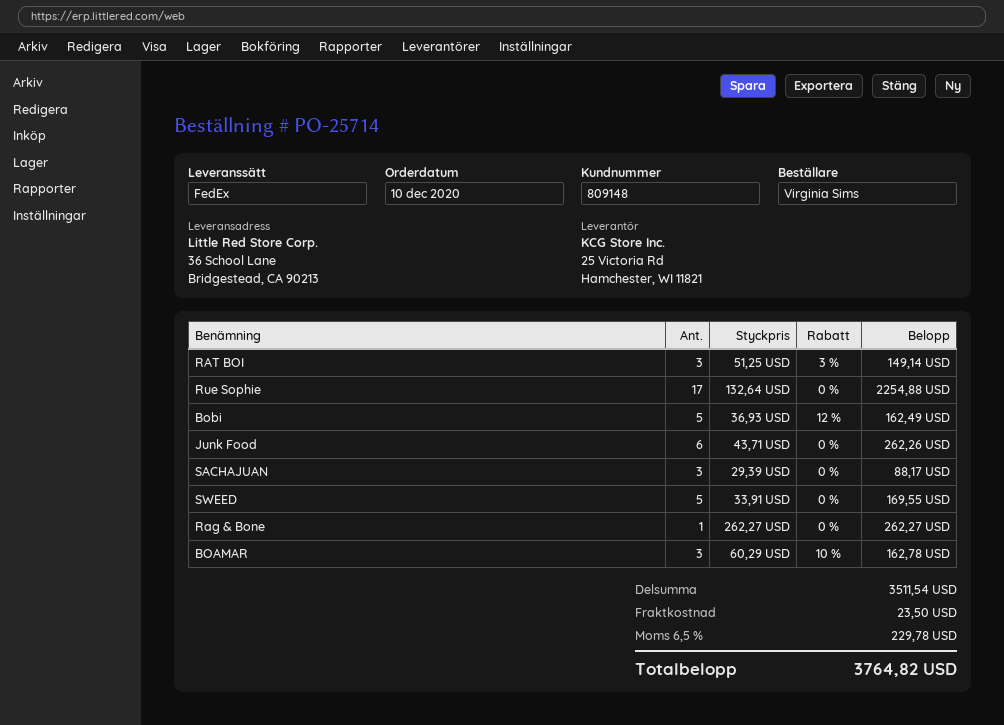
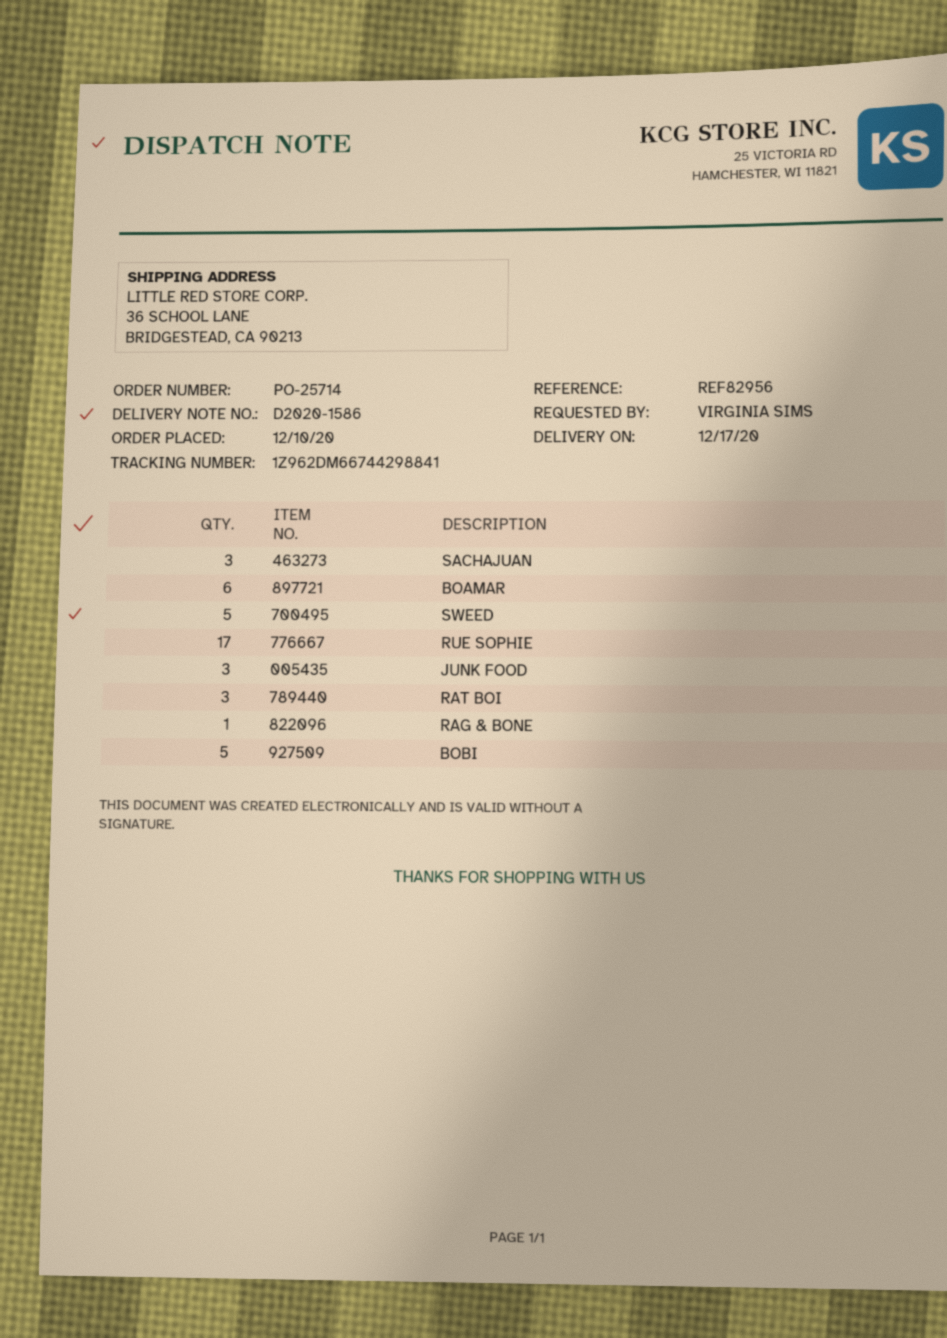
Junk Food: 6 -> 3
BOAMAR: 3 -> 6

